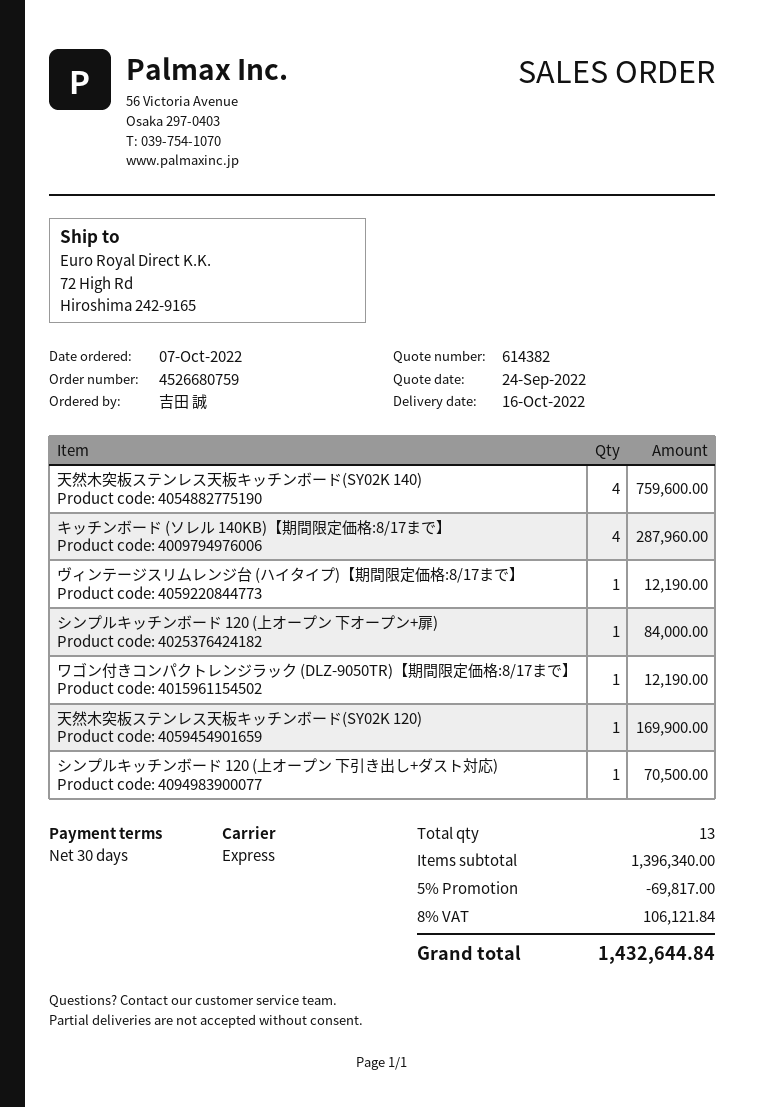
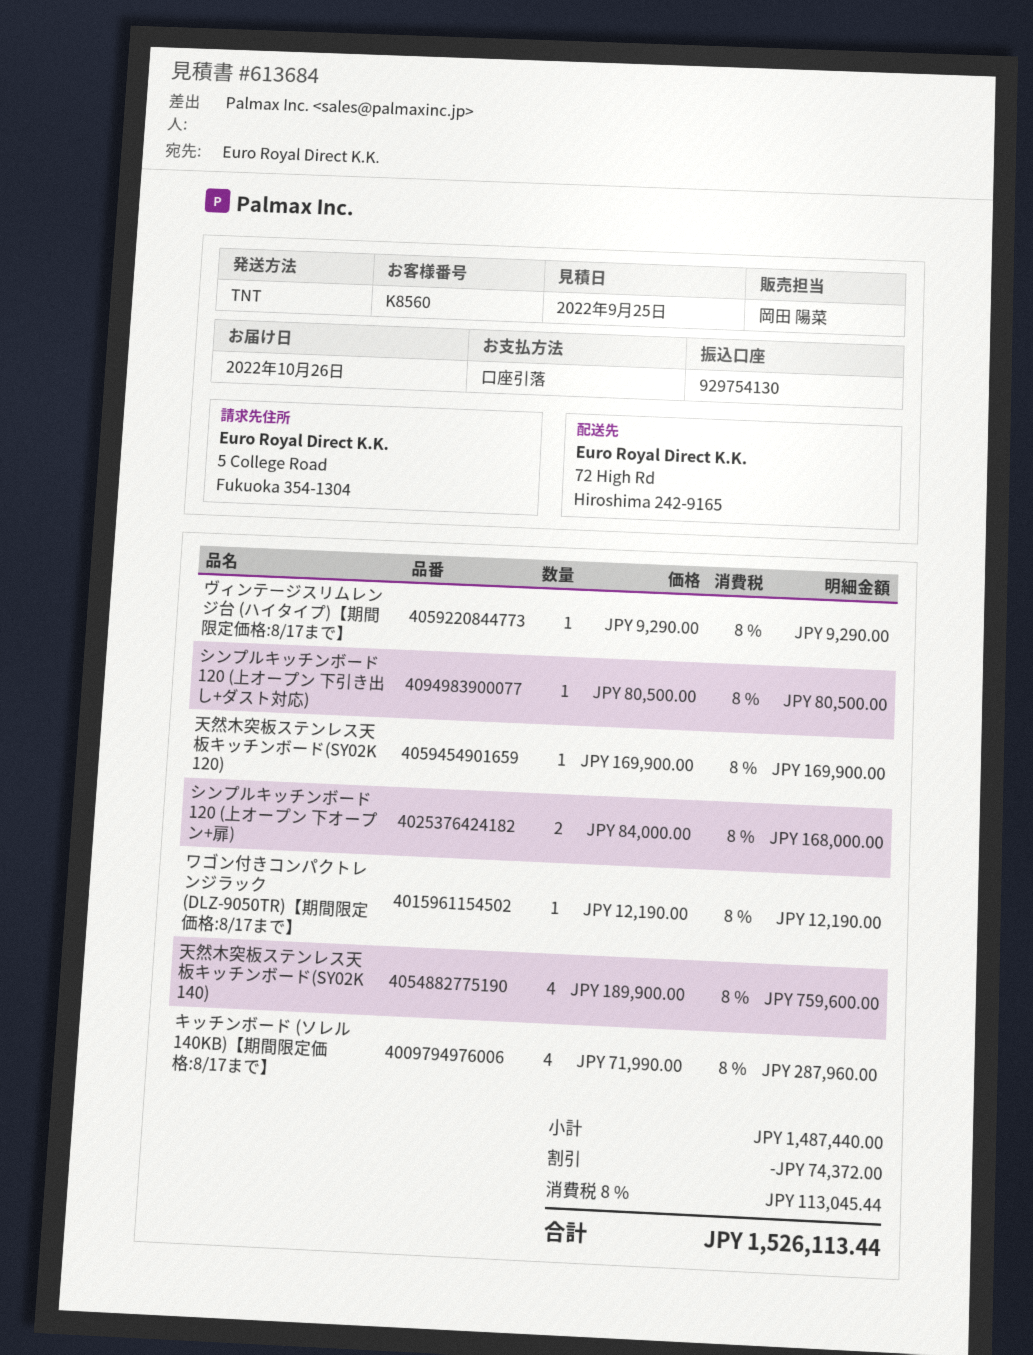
quote number: 614382 -> 613684
quote date: 2022-09-24 -> 2022-09-25
delivery date: 2022-10-16 -> 2022-10-26
shipping method: express -> TNT
ヴィンテージスリムレンジ台 (ハイタイプ)【期間限定価格:8/17まで】: 1 for 12190.00 -> 1 for 9290.00
シンプルキッチンボード 120 (上オープン 下オープン+扉): 1 for 84000.00 -> 2 for 168000.00
シンプルキッチンボード 120 (上オープン 下引き出し+ダスト対応): 1 for 70500.00 -> 1 for 80500.00
subtotal: 1396340.00 -> 1487440.00
discount: 69817.00 -> 74372.00
tax: 8% = 106121.84 -> 8% = 113045.44
total: 1432644.84 -> 1526113.44

